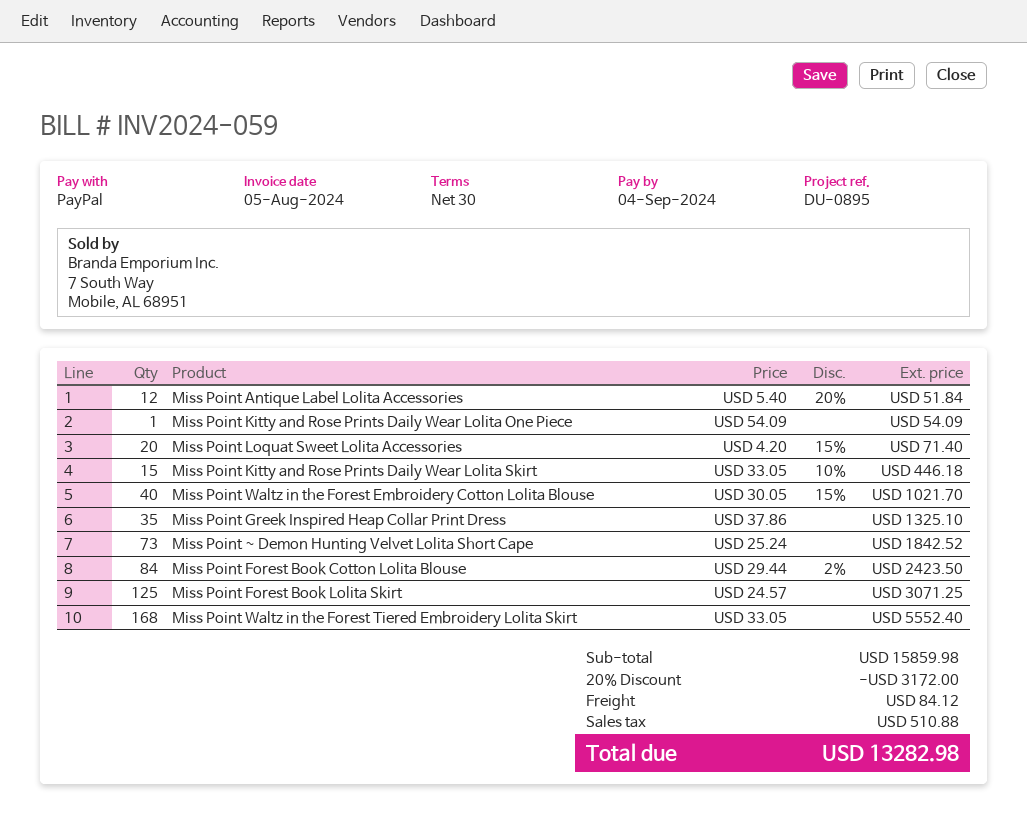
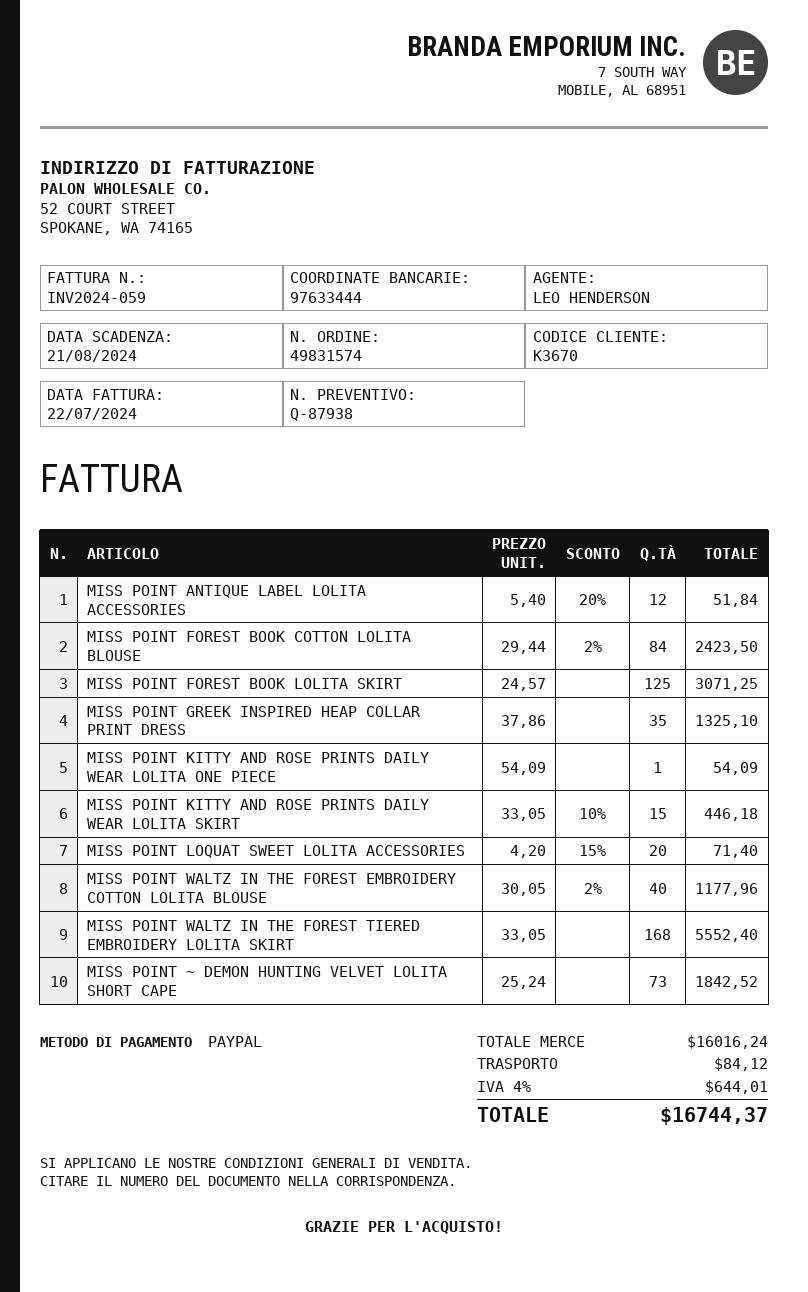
invoice date: 2024-08-05 -> 2024-07-22
due date: 2024-09-04 -> 2024-08-21
Miss Point Waltz in the Forest Embroidery Cotton Lolita Blouse: 40 x 30.05 - 15% = 1021.70 -> 40 x 30.05 - 2% = 1177.96
subtotal: 15859.98 -> 16016.24
discount: 20% = 3172.00 -> none
tax: 510.88 -> 644.01
total: 13282.98 -> 16744.37

